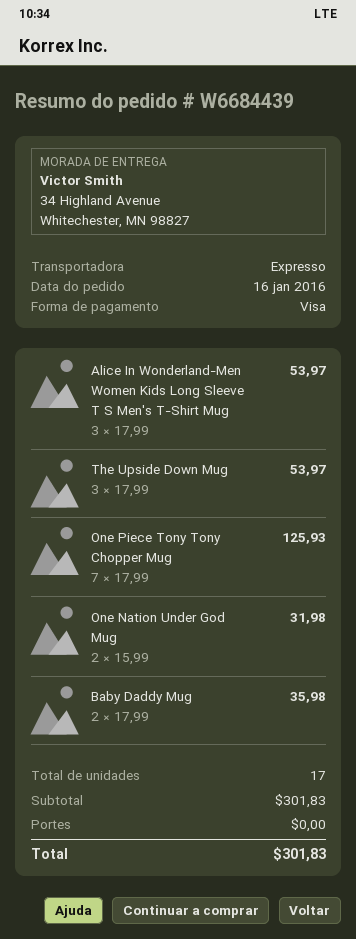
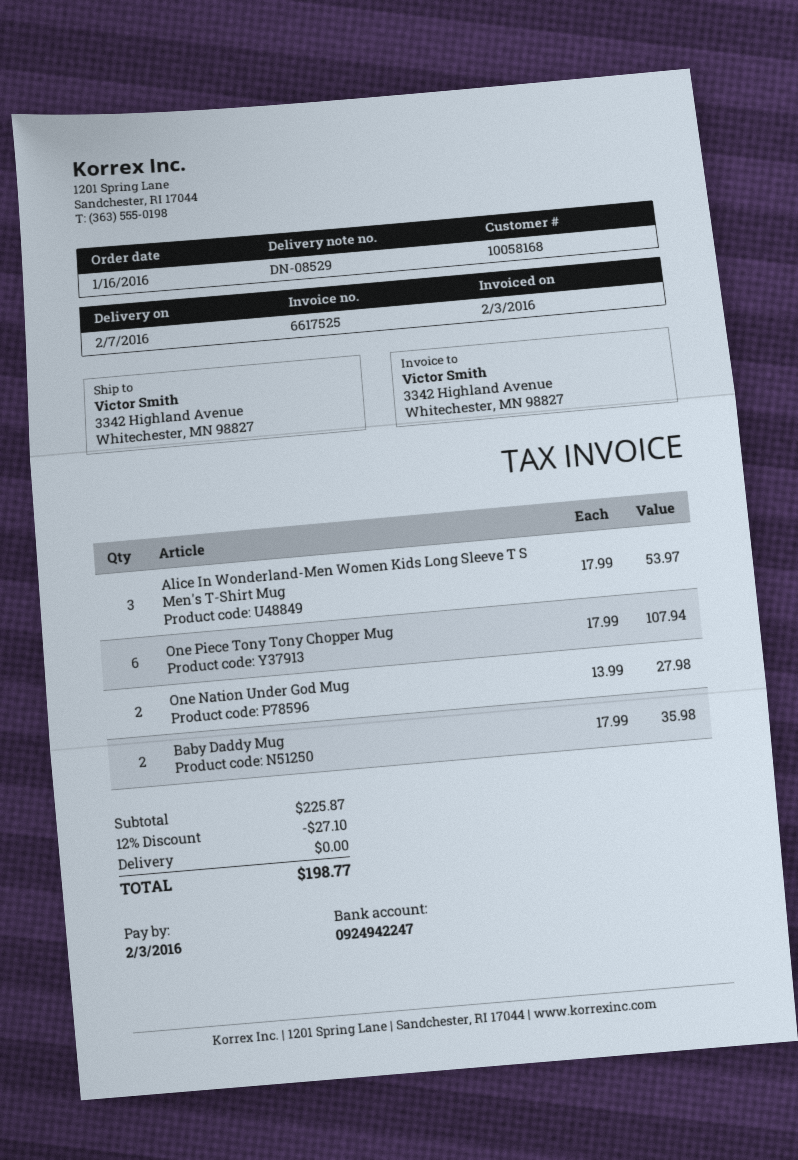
ship to: 34 Highland Avenue, Whitechester, MN 98827 -> 3342 Highland Avenue, Whitechester, MN 98827
The Upside Down Mug: 3 x 17.99 = 53.97 -> none
One Piece Tony Tony Chopper Mug: 7 x 17.99 = 125.93 -> 6 x 17.99 = 107.94
One Nation Under God Mug: 2 x 15.99 = 31.98 -> 2 x 13.99 = 27.98
subtotal: 301.83 -> 225.87
discount: none -> 12% = 27.10
total: 301.83 -> 198.77

